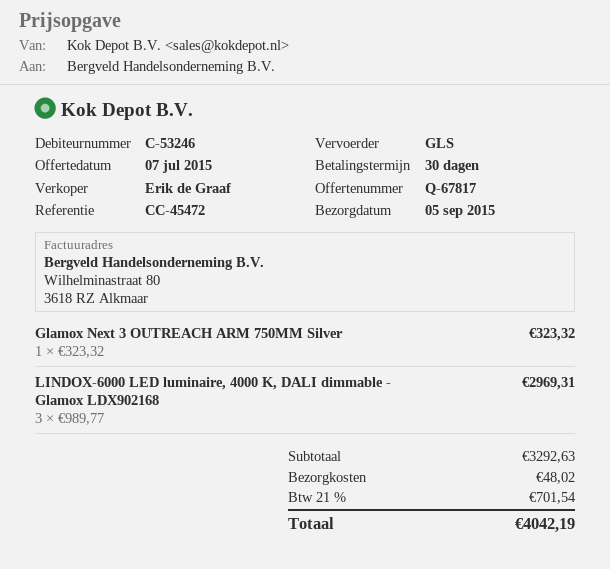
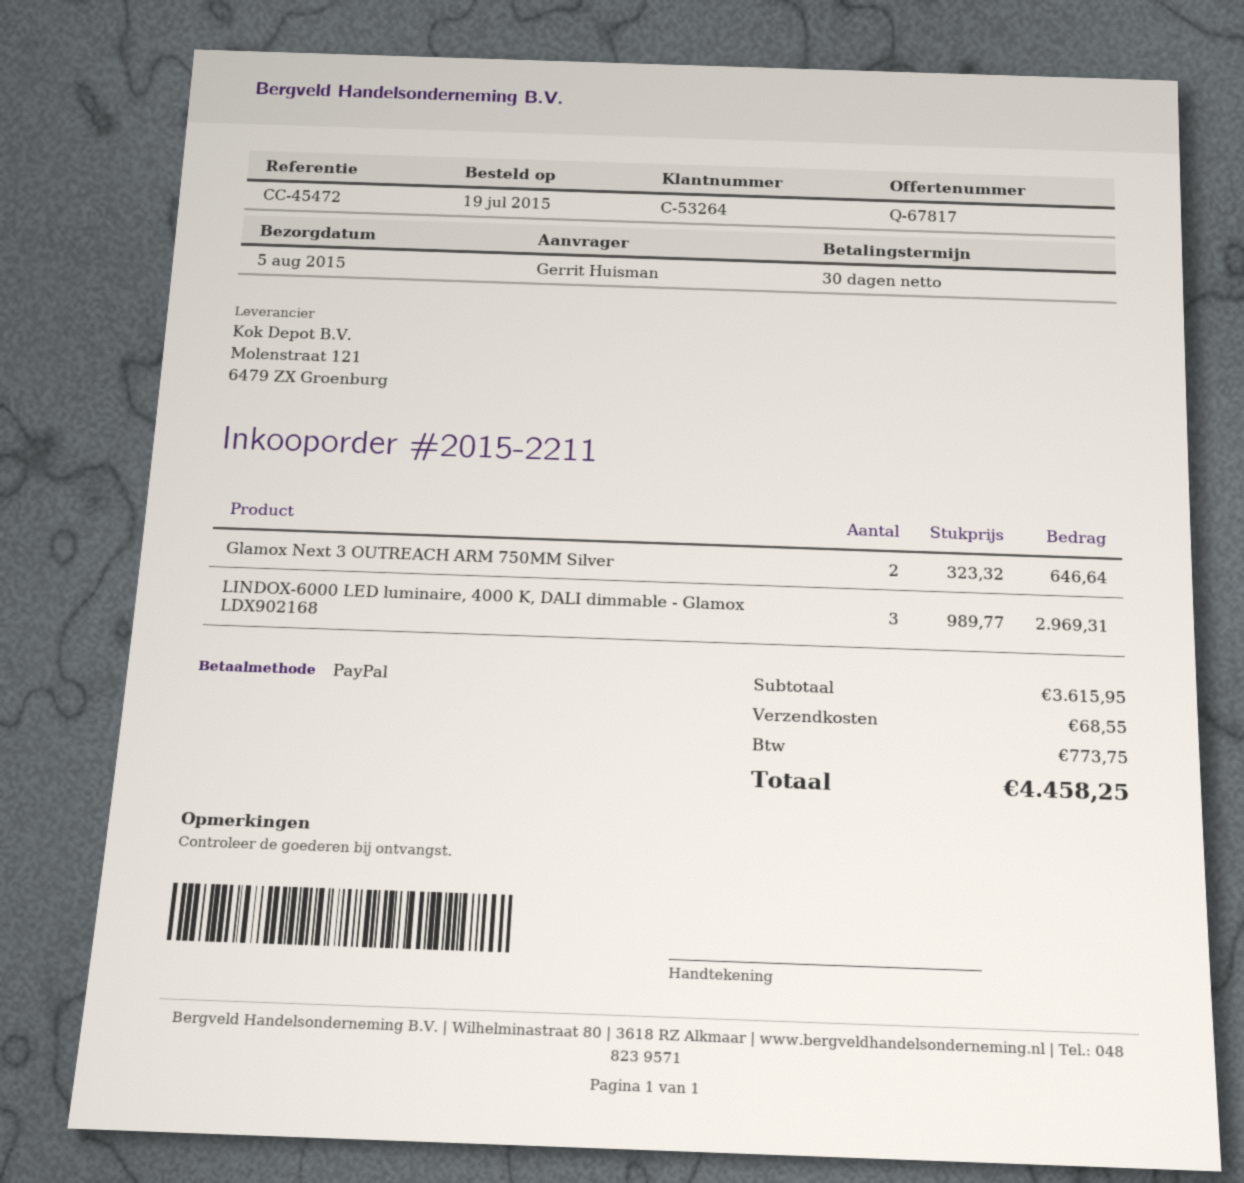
delivery date: 2015-09-05 -> 2015-08-05
customer number: C-53246 -> C-53264
Glamox Next 3 OUTREACH ARM 750MM Silver: 1 x 323.32 = 323.32 -> 2 x 323.32 = 646.64
subtotal: 3292.63 -> 3615.95
shipping: 48.02 -> 68.55
tax: 701.54 -> 773.75
total: 4042.19 -> 4458.25

